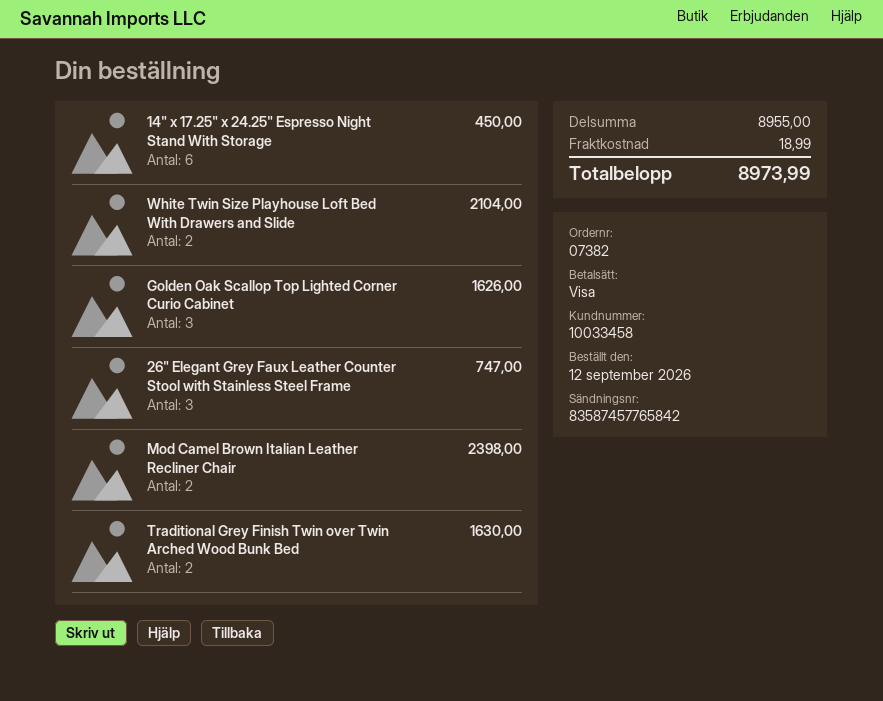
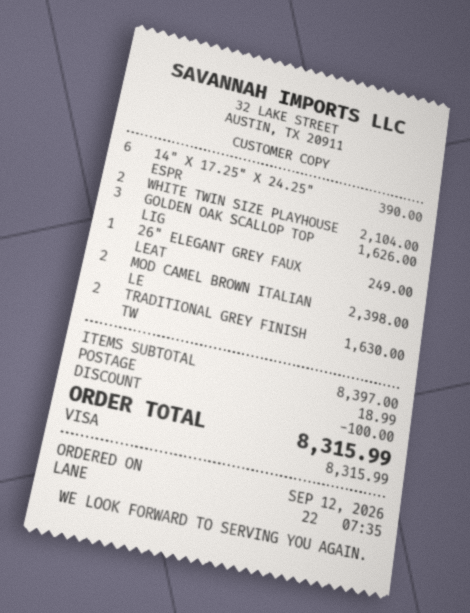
14" x 17.25" x 24.25" Espresso Night Stand With Storage: 6 for 450.00 -> 6 for 390.00
26" Elegant Grey Faux Leather Counter Stool with Stainless Steel Frame: 3 for 747.00 -> 1 for 249.00
subtotal: 8955.00 -> 8397.00
discount: none -> 100.00
total: 8973.99 -> 8315.99

